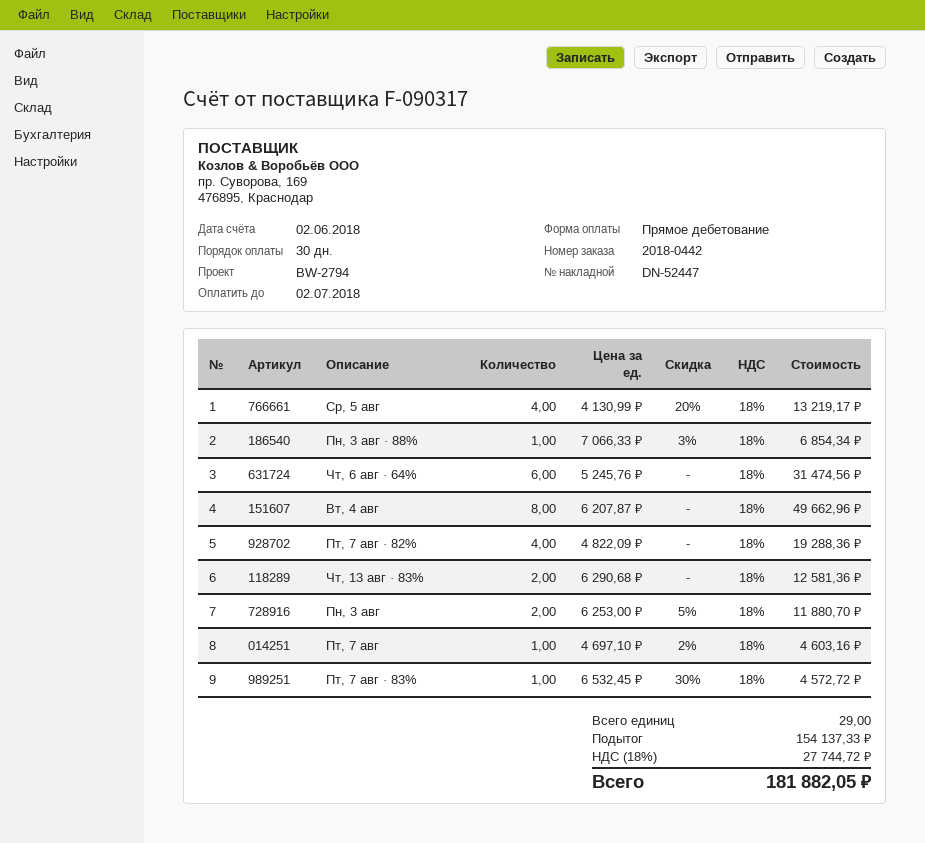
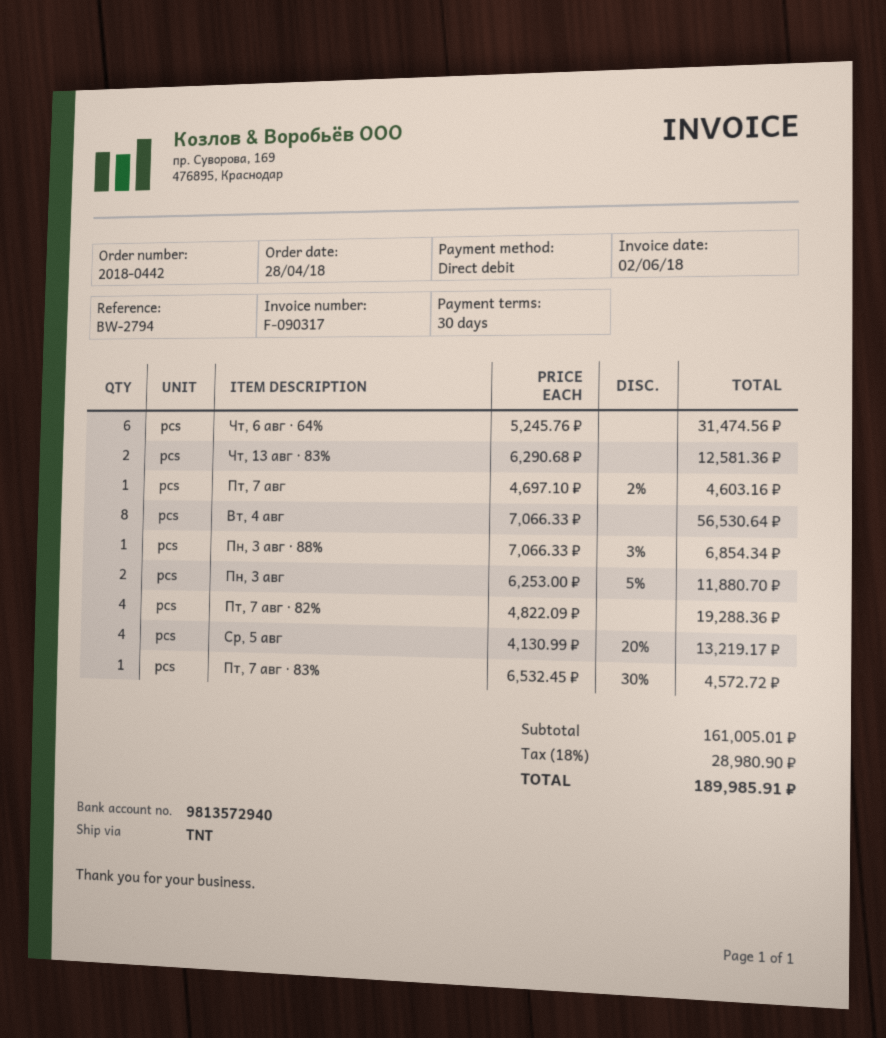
Вт, 4 авг: 8 x 6207.87 = 49662.96 -> 8 x 7066.33 = 56530.64
subtotal: 154137.33 -> 161005.01
tax: 18% = 27744.72 -> 18% = 28980.90
total: 181882.05 -> 189985.91

